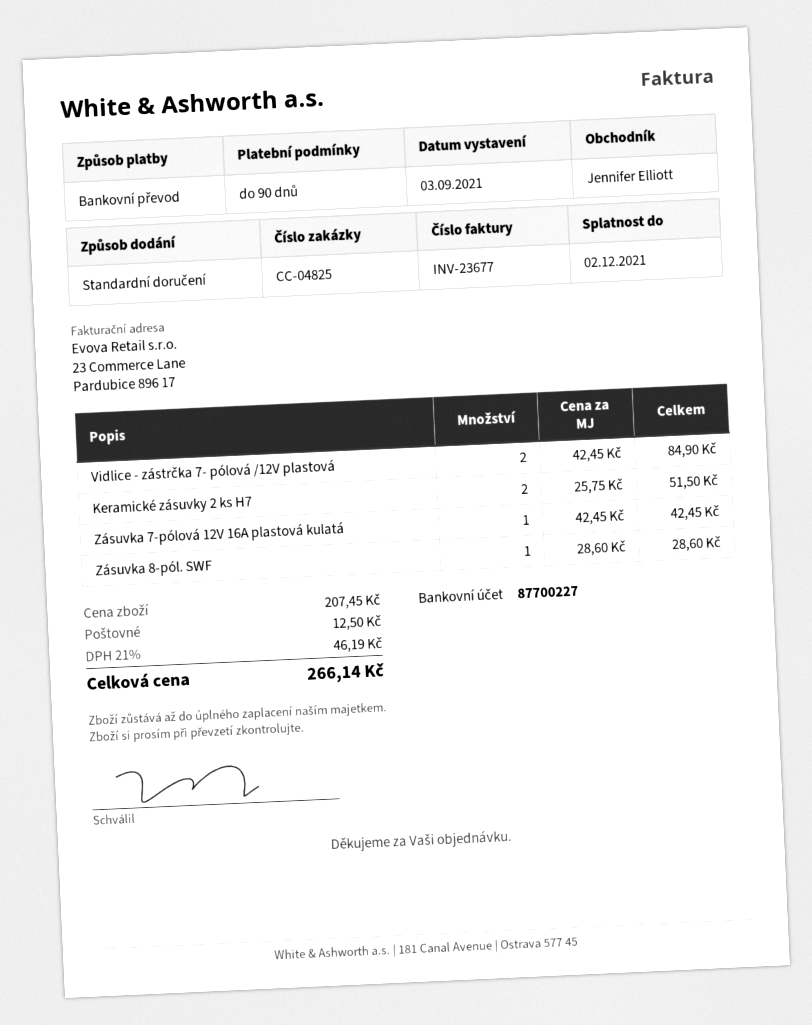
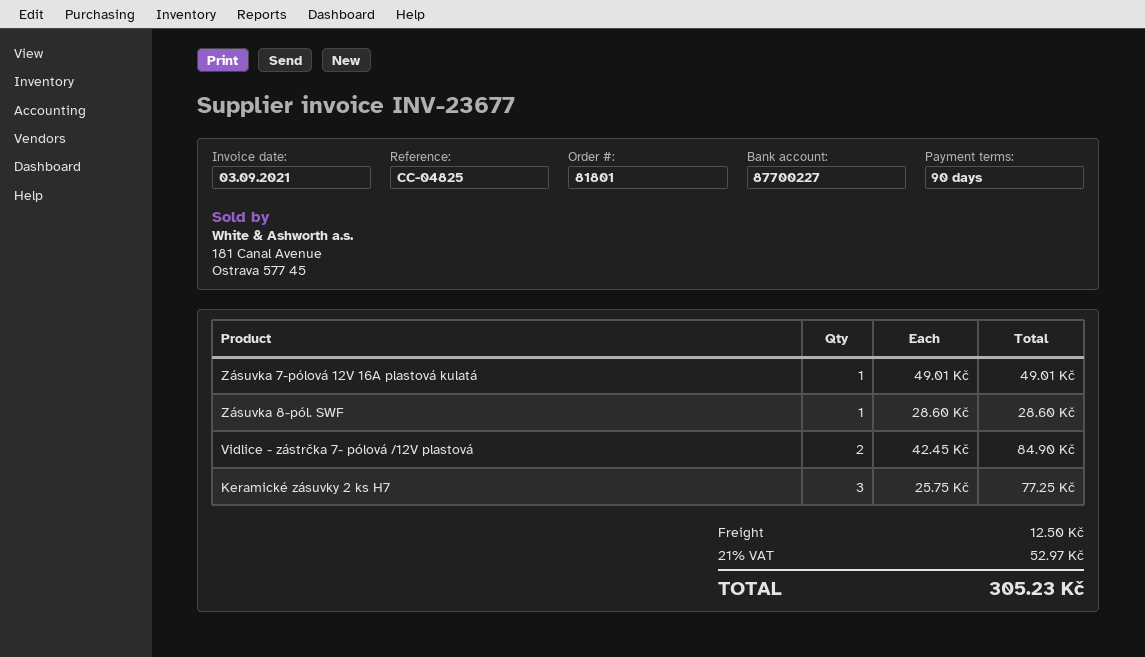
Keramické zásuvky 2 ks H7: 2 x 25.75 = 51.50 -> 3 x 25.75 = 77.25
Zásuvka 7-pólová 12V 16A plastová kulatá: 1 x 42.45 = 42.45 -> 1 x 49.01 = 49.01
tax: 21% = 46.19 -> 21% = 52.97
total: 266.14 -> 305.23

